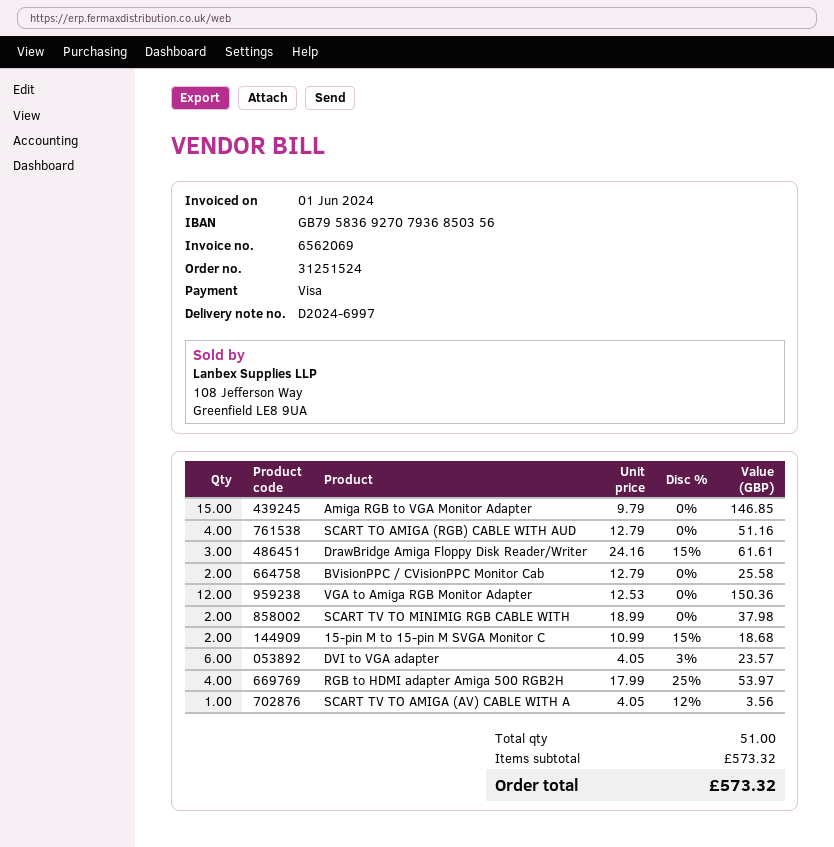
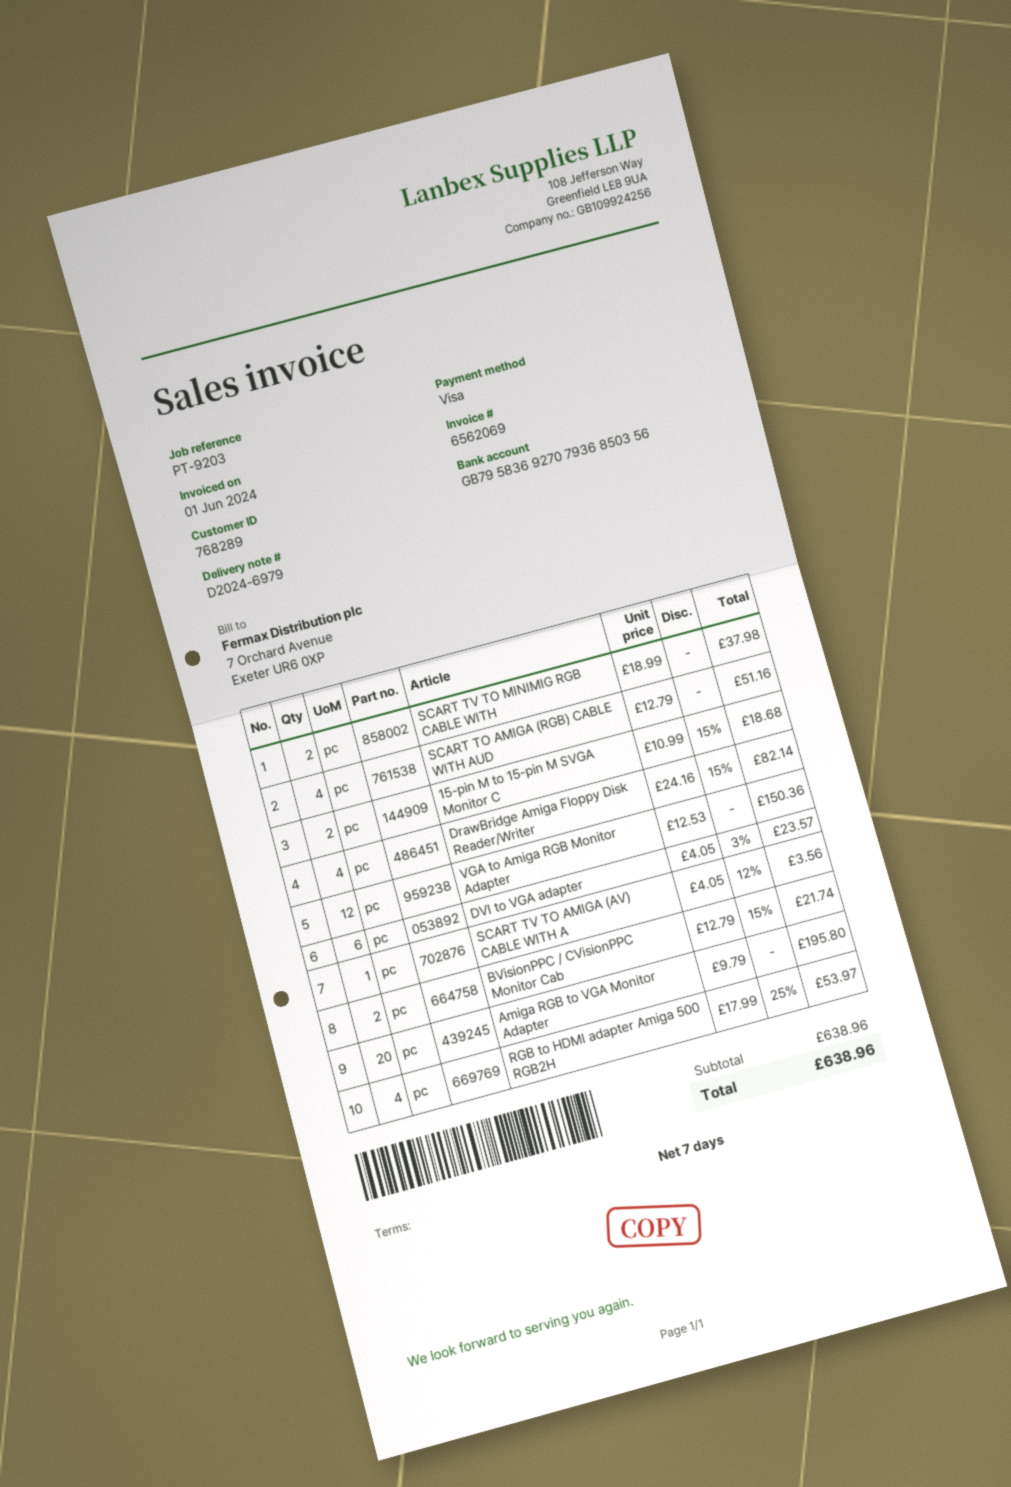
delivery note number: D2024-6997 -> D2024-6979
Amiga RGB to VGA Monitor Adapter: 15 x 9.79 = 146.85 -> 20 x 9.79 = 195.80
DrawBridge Amiga Floppy Disk Reader/Writer: 3 x 24.16 - 15% = 61.61 -> 4 x 24.16 - 15% = 82.14
BVisionPPC / CVisionPPC Monitor Cab: 2 x 12.79 = 25.58 -> 2 x 12.79 - 15% = 21.74
subtotal: 573.32 -> 638.96
total: 573.32 -> 638.96

